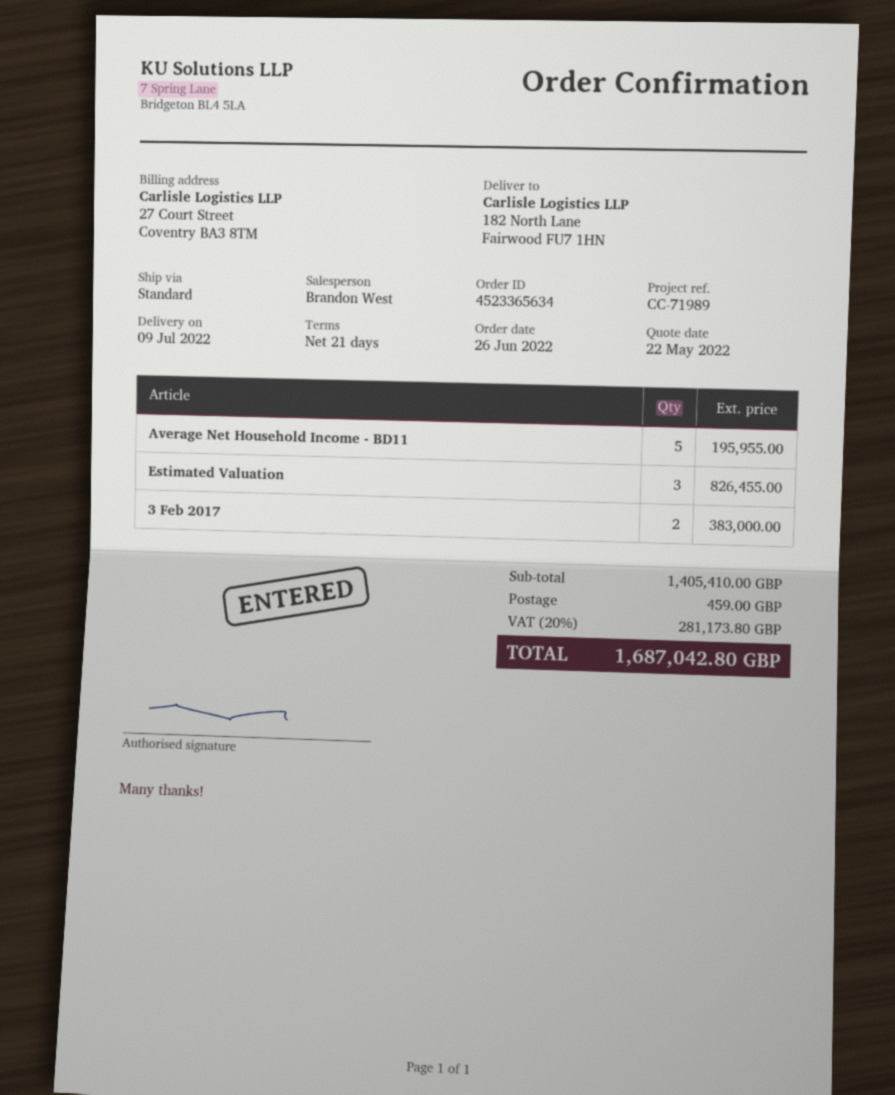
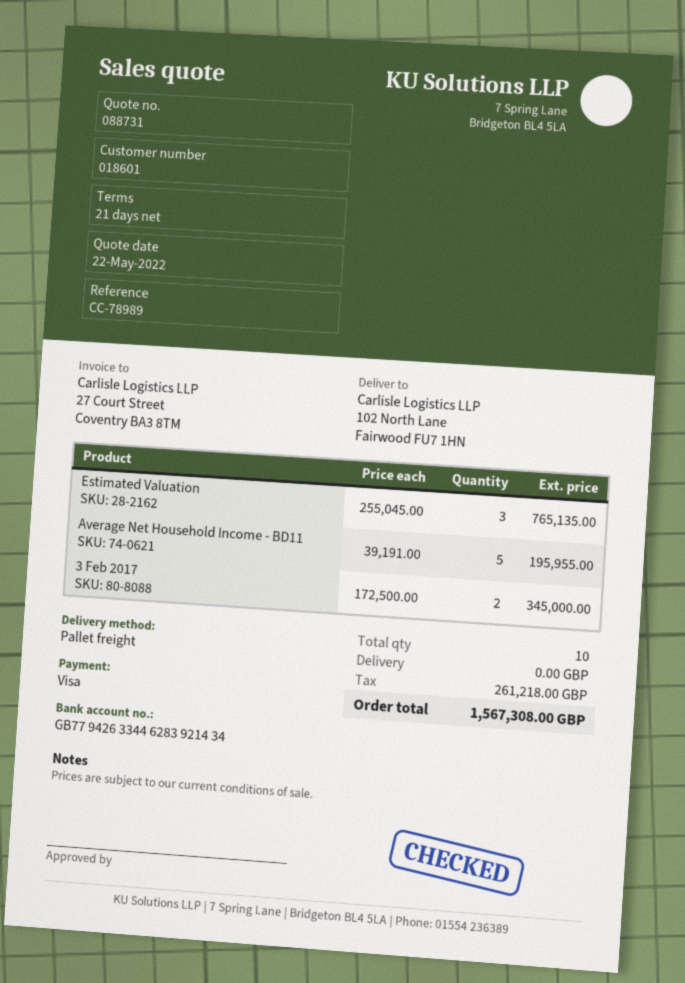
reference: CC-71989 -> CC-78989
shipping method: standard -> pallet freight
ship to: 182 North Lane, Fairwood FU7 1HN -> 102 North Lane, Fairwood FU7 1HN
Estimated Valuation: 3 for 826455.00 -> 3 for 765135.00
3 Feb 2017: 2 for 383000.00 -> 2 for 345000.00
shipping: 459.00 -> 0.00
tax: 281173.80 -> 261218.00
total: 1687042.80 -> 1567308.00

